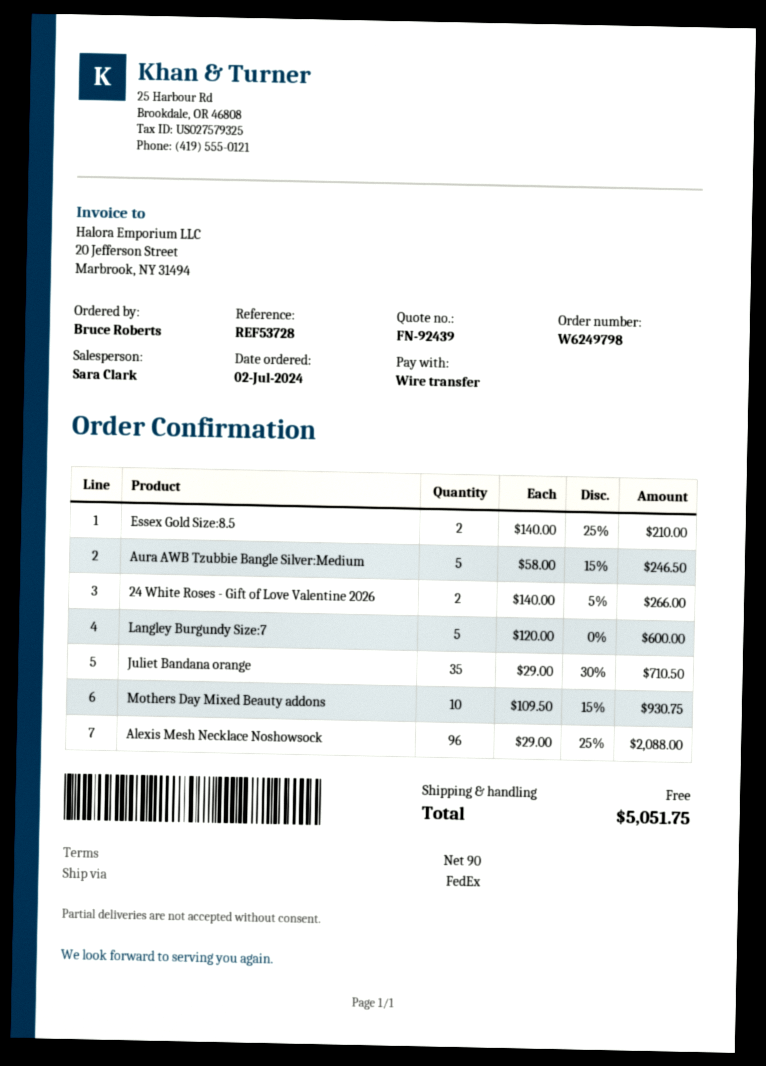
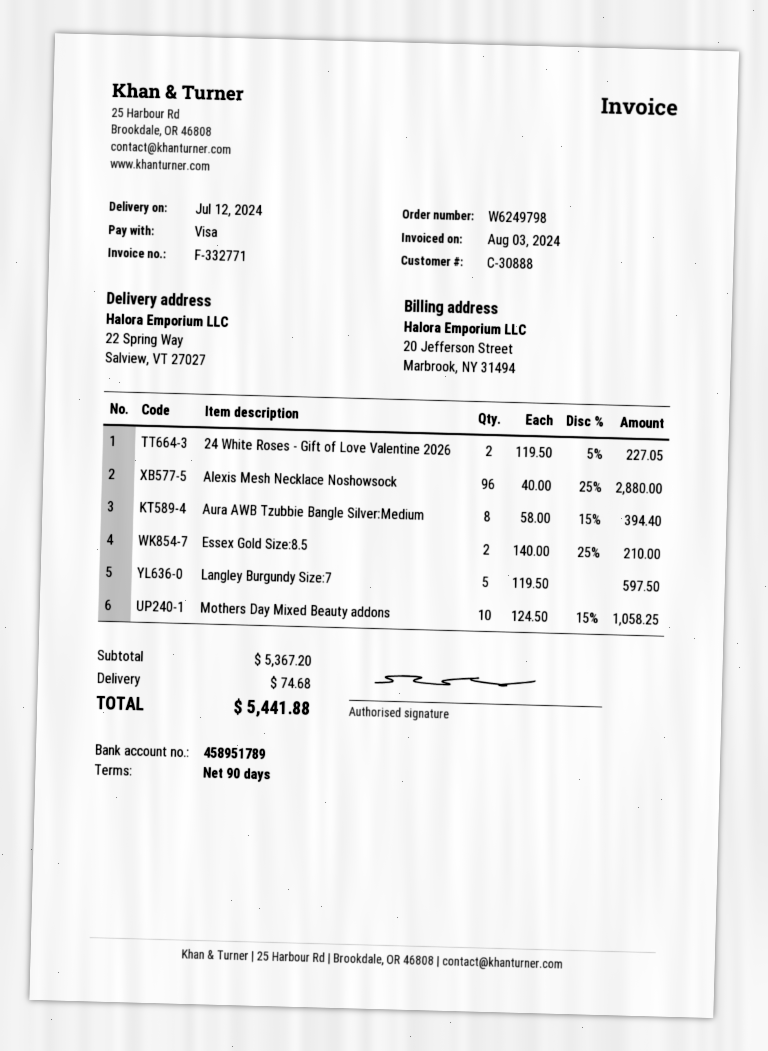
payment method: bank transfer -> Visa
Aura AWB Tzubbie Bangle Silver:Medium: 5 x 58.00 - 15% = 246.50 -> 8 x 58.00 - 15% = 394.40
24 White Roses - Gift of Love Valentine 2026: 2 x 140.00 - 5% = 266.00 -> 2 x 119.50 - 5% = 227.05
Langley Burgundy Size:7: 5 x 120.00 = 600.00 -> 5 x 119.50 = 597.50
Juliet Bandana orange: 35 x 29.00 - 30% = 710.50 -> none
Mothers Day Mixed Beauty addons: 10 x 109.50 - 15% = 930.75 -> 10 x 124.50 - 15% = 1058.25
Alexis Mesh Necklace Noshowsock: 96 x 29.00 - 25% = 2088.00 -> 96 x 40.00 - 25% = 2880.00
shipping: 0.00 -> 74.68
total: 5051.75 -> 5441.88

